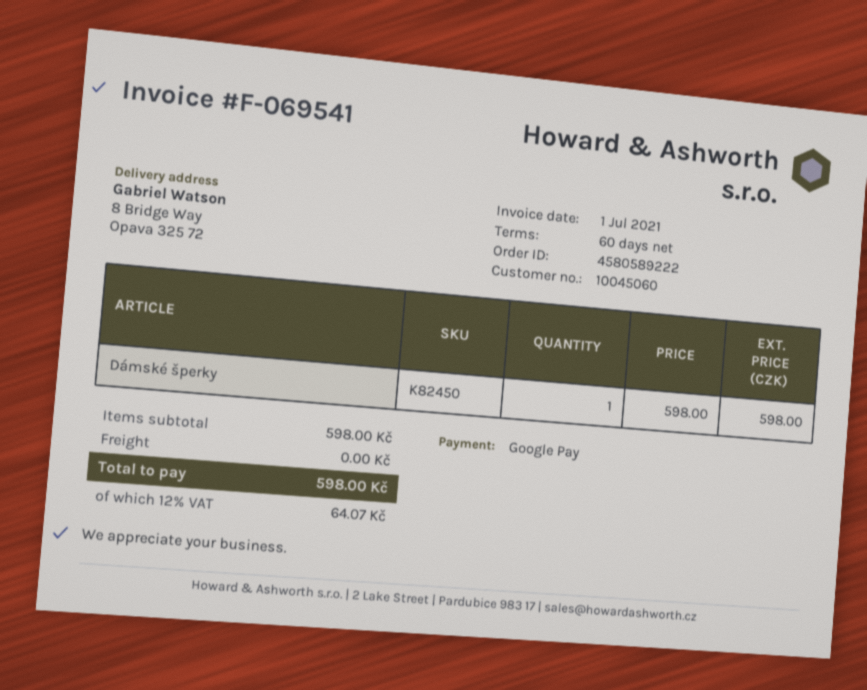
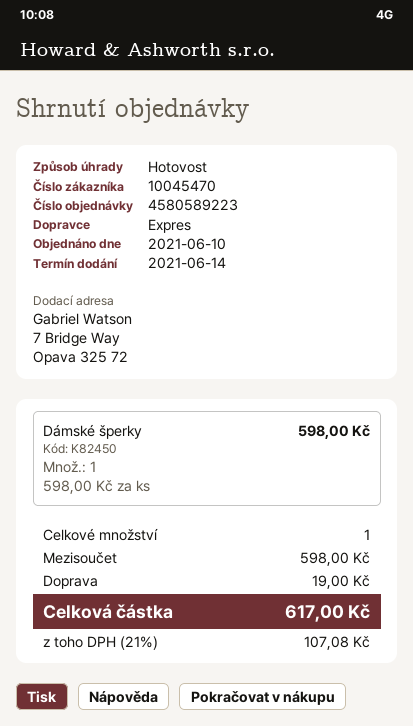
order number: 4580589222 -> 4580589223
customer number: 10045060 -> 10045470
payment method: Google Pay -> cash
ship to: 8 Bridge Way, Opava 325 72 -> 7 Bridge Way, Opava 325 72
shipping: 0.00 -> 19.00
tax: 12% = 64.07 -> 21% = 107.08
total: 598.00 -> 617.00

